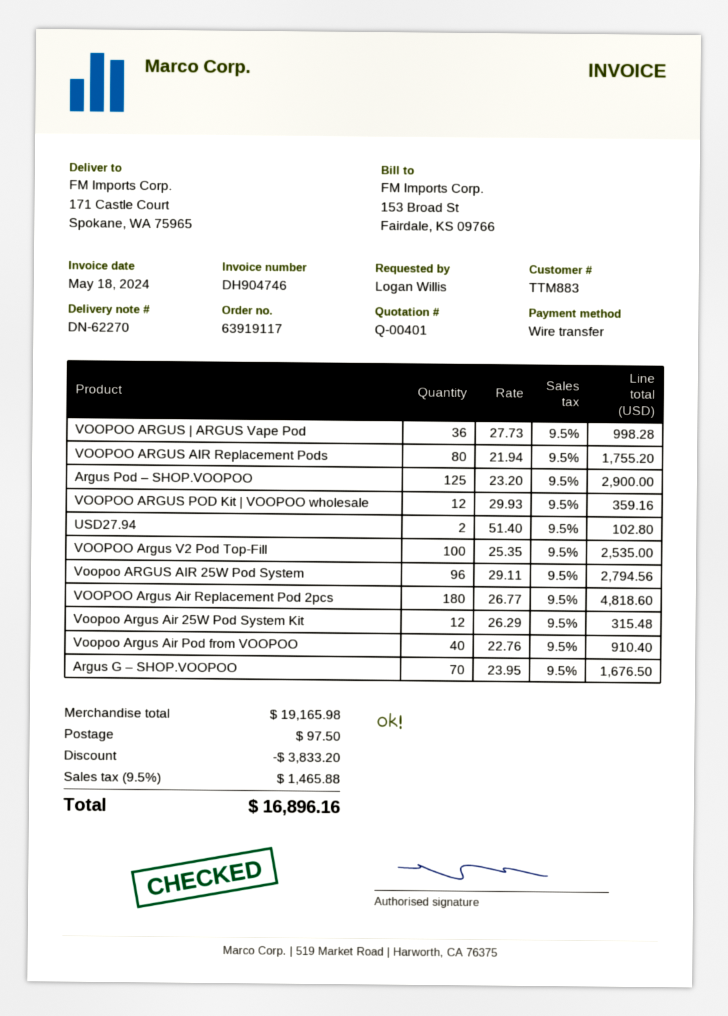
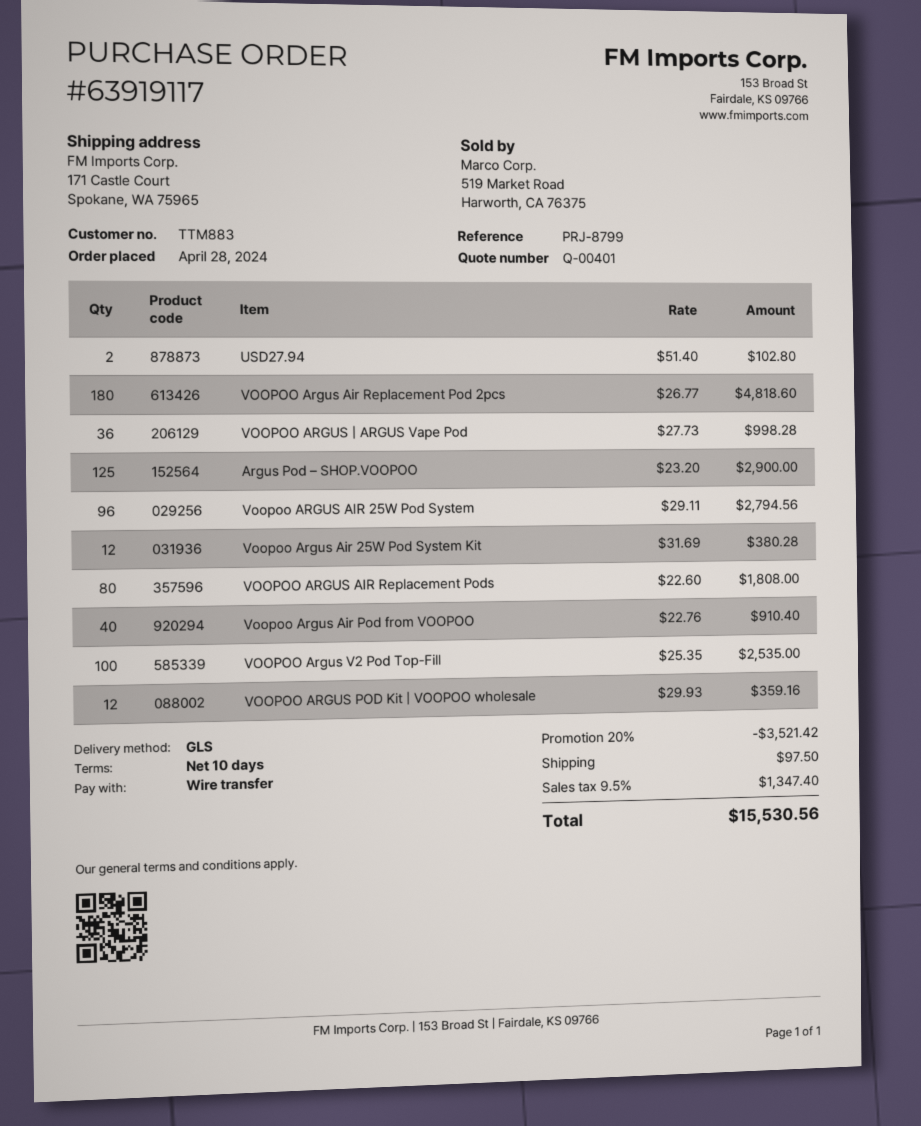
VOOPOO ARGUS AIR Replacement Pods: 80 x 21.94 = 1755.20 -> 80 x 22.60 = 1808.00
Voopoo Argus Air 25W Pod System Kit: 12 x 26.29 = 315.48 -> 12 x 31.69 = 380.28
Argus G – SHOP.VOOPOO: 70 x 23.95 = 1676.50 -> none
discount: 3833.20 -> 3521.42
tax: 9.5% = 1465.88 -> 9.5% = 1347.40
total: 16896.16 -> 15530.56

